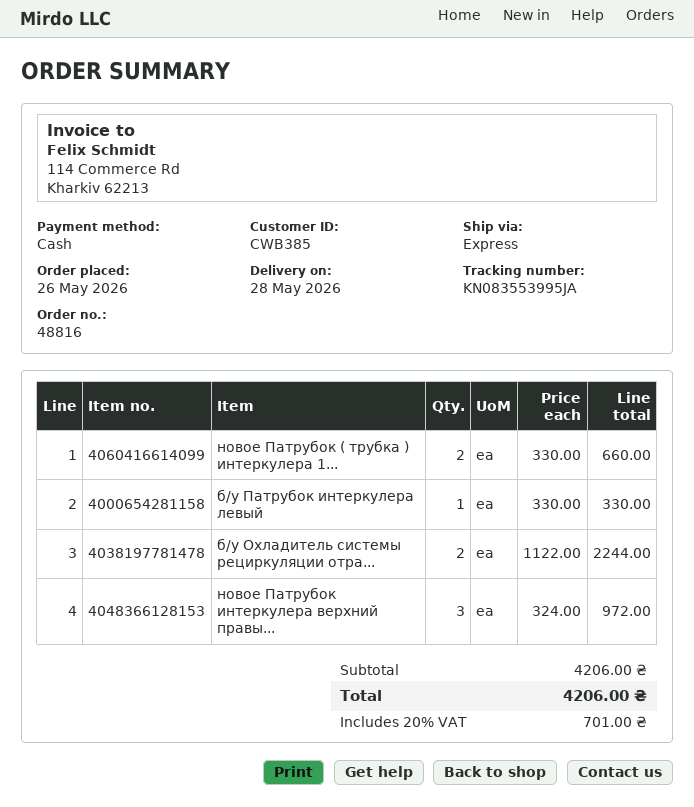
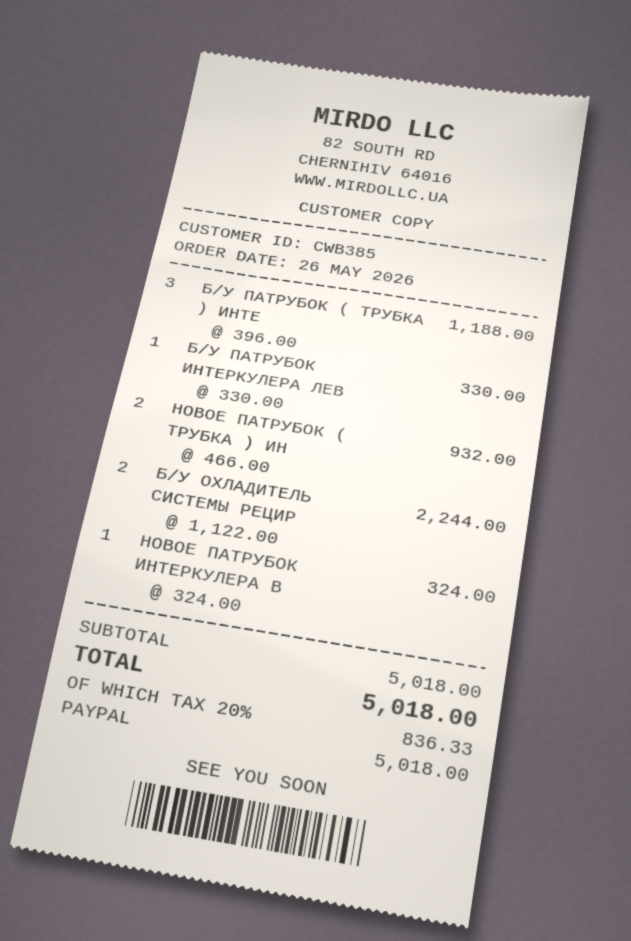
payment method: cash -> PayPal
новое Патрубок ( трубка ) интеркулера 1...: 2 x 330.00 = 660.00 -> 2 x 466.00 = 932.00
новое Патрубок интеркулера верхний правы...: 3 x 324.00 = 972.00 -> 1 x 324.00 = 324.00
Б/У ПАТРУБОК ( ТРУБКА ) ИНТЕ: none -> 3 x 396.00 = 1188.00
subtotal: 4206.00 -> 5018.00
tax: 20% = 701.00 -> 20% = 836.33
total: 4206.00 -> 5018.00

